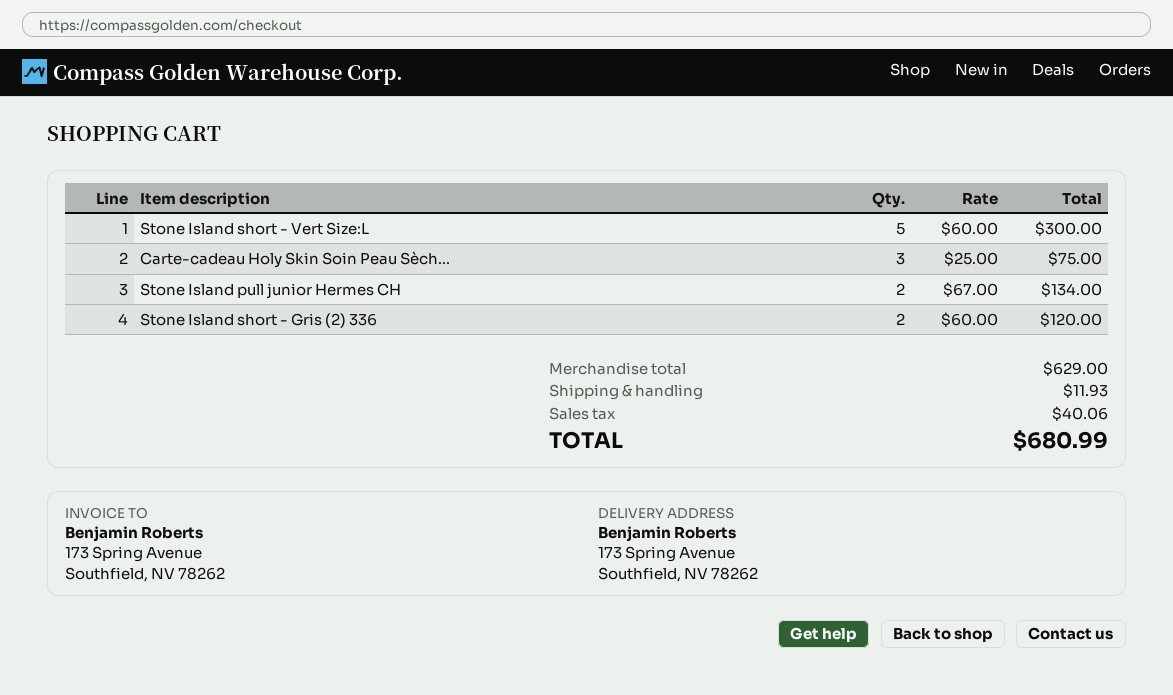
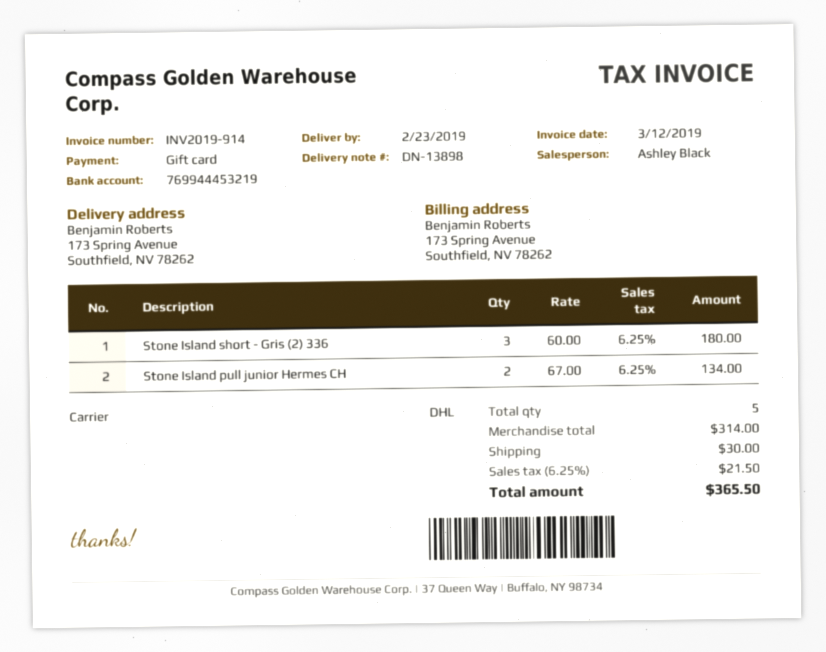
Stone Island short - Vert Size:L: 5 x 60.00 = 300.00 -> none
Carte-cadeau Holy Skin Soin Peau Sèch...: 3 x 25.00 = 75.00 -> none
Stone Island short - Gris (2) 336: 2 x 60.00 = 120.00 -> 3 x 60.00 = 180.00
subtotal: 629.00 -> 314.00
shipping: 11.93 -> 30.00
tax: 40.06 -> 21.50
total: 680.99 -> 365.50

